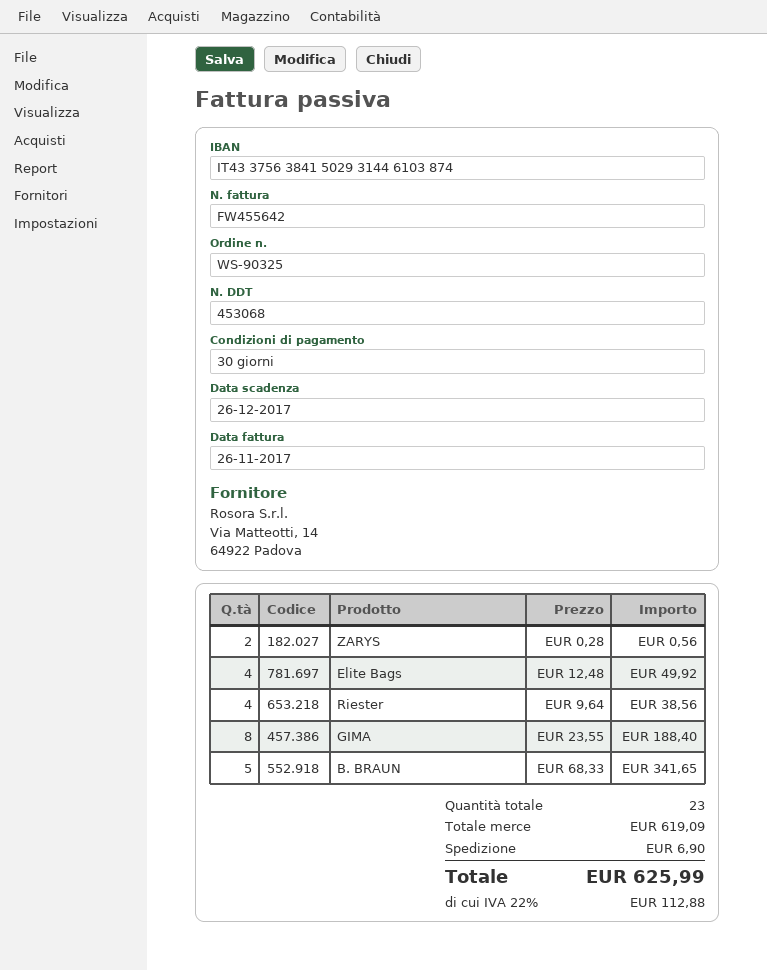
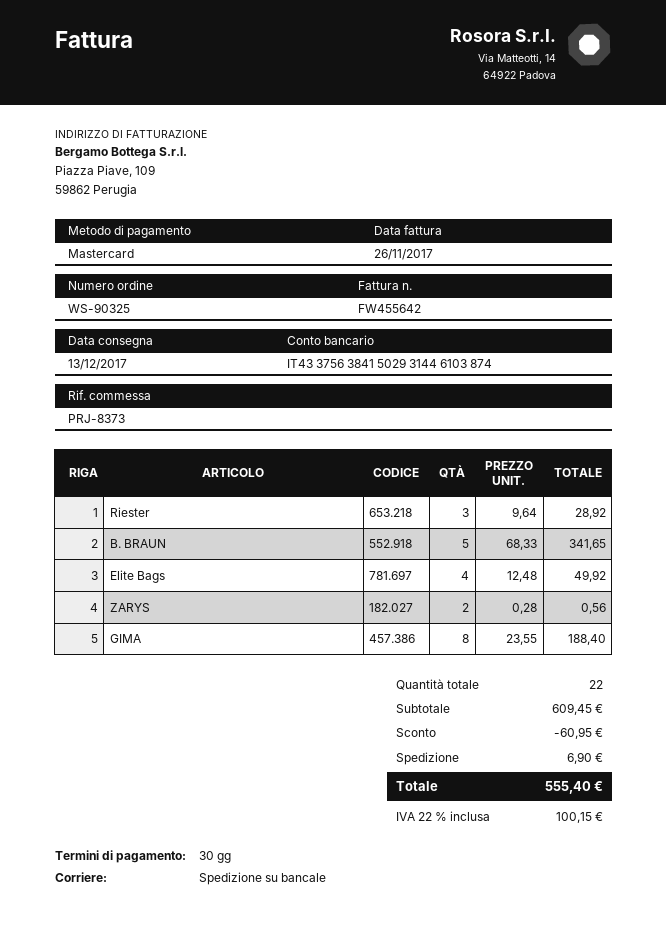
Riester: 4 x 9.64 = 38.56 -> 3 x 9.64 = 28.92
total quantity: 23 -> 22
subtotal: 619.09 -> 609.45
discount: none -> 60.95
tax: 22% = 112.88 -> 22% = 100.15
total: 625.99 -> 555.40

